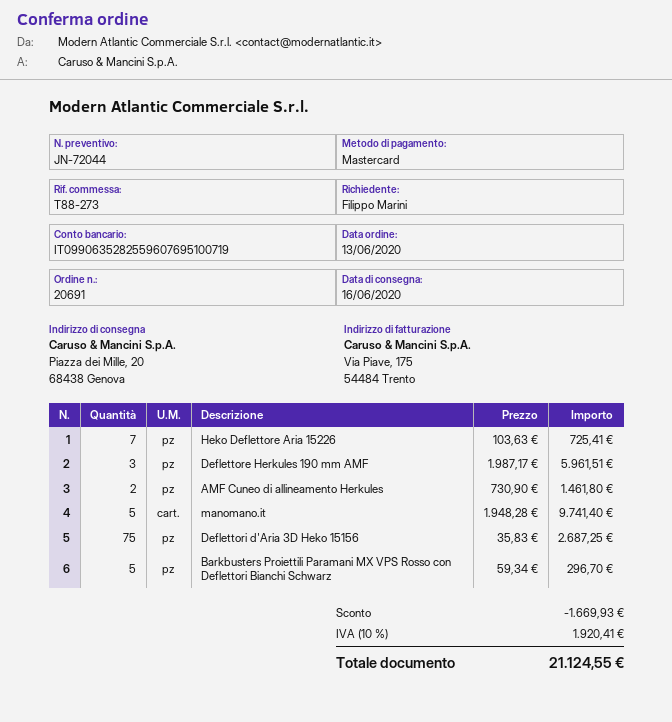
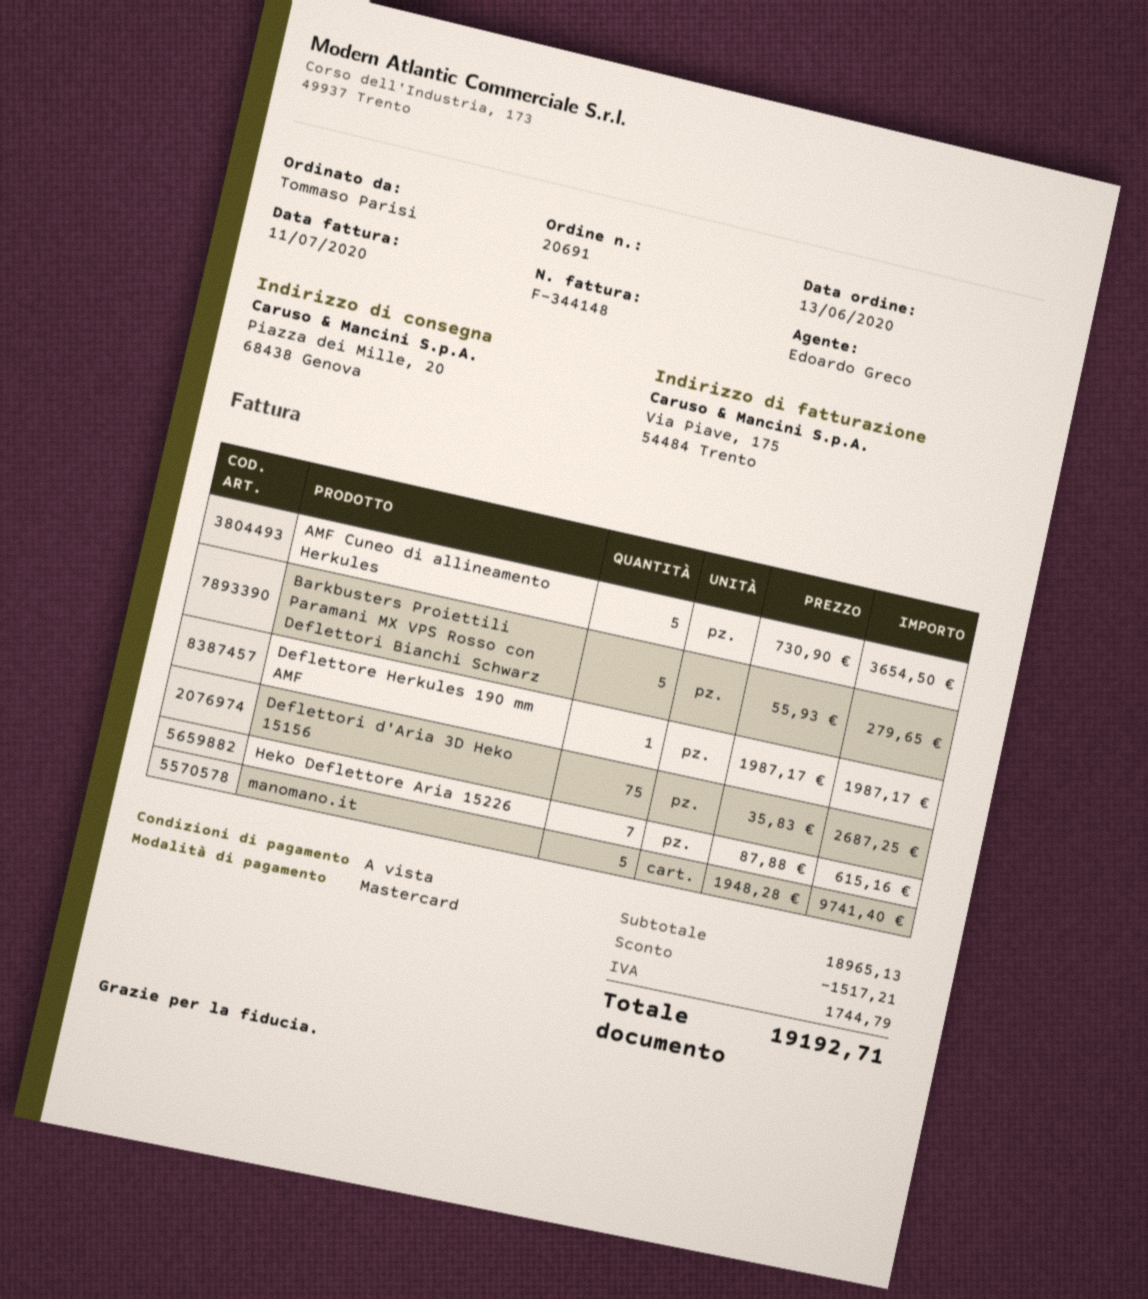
ordered by: Filippo Marini -> Tommaso Parisi
Heko Deflettore Aria 15226: 7 x 103.63 = 725.41 -> 7 x 87.88 = 615.16
Deflettore Herkules 190 mm AMF: 3 x 1987.17 = 5961.51 -> 1 x 1987.17 = 1987.17
AMF Cuneo di allineamento Herkules: 2 x 730.90 = 1461.80 -> 5 x 730.90 = 3654.50
Barkbusters Proiettili Paramani MX VPS Rosso con Deflettori Bianchi Schwarz: 5 x 59.34 = 296.70 -> 5 x 55.93 = 279.65
discount: 1669.93 -> 1517.21
tax: 1920.41 -> 1744.79
total: 21124.55 -> 19192.71

